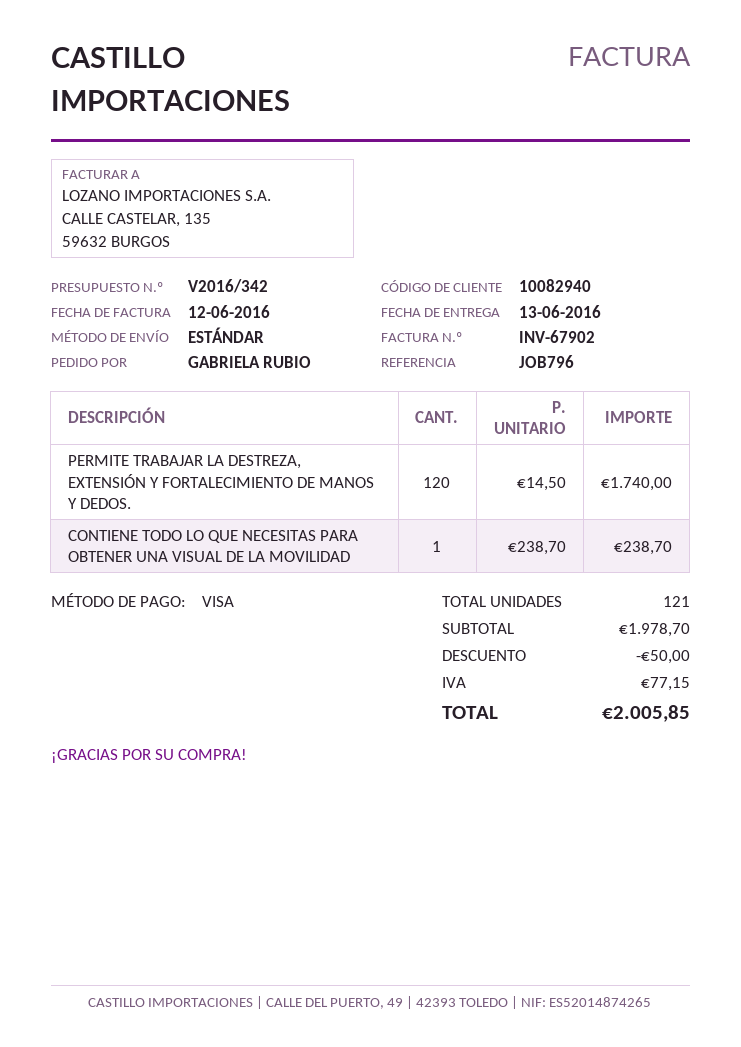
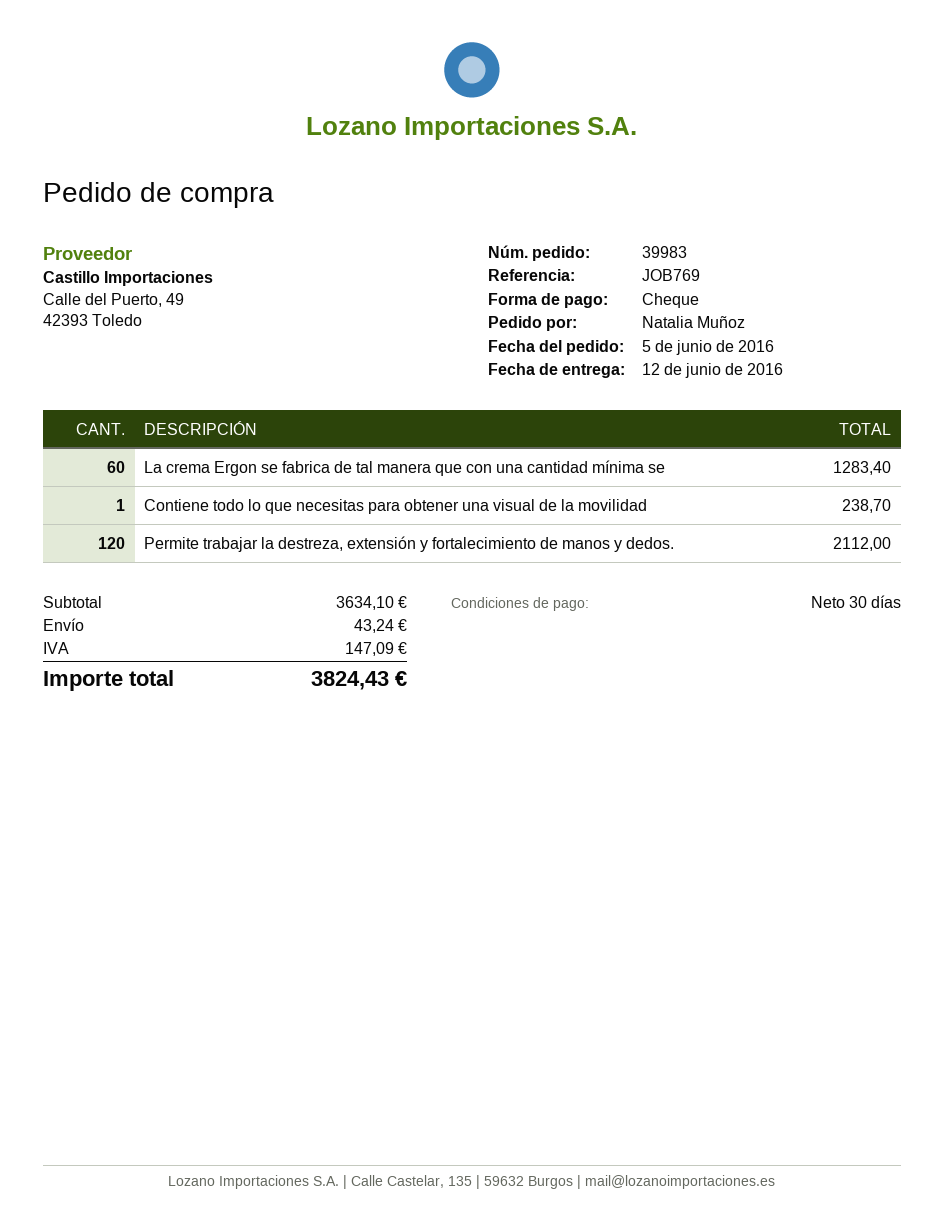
delivery date: 2016-06-13 -> 2016-06-12
reference: JOB796 -> JOB769
ordered by: GABRIELA RUBIO -> Natalia Muñoz
payment method: Visa -> cheque
PERMITE TRABAJAR LA DESTREZA, EXTENSIÓN Y FORTALECIMIENTO DE MANOS Y DEDOS.: 120 for 1740.00 -> 120 for 2112.00
La crema Ergon se fabrica de tal manera que con una cantidad mínima se: none -> 60 for 1283.40
subtotal: 1978.70 -> 3634.10
discount: 50.00 -> none
shipping: none -> 43.24
tax: 77.15 -> 147.09
total: 2005.85 -> 3824.43

